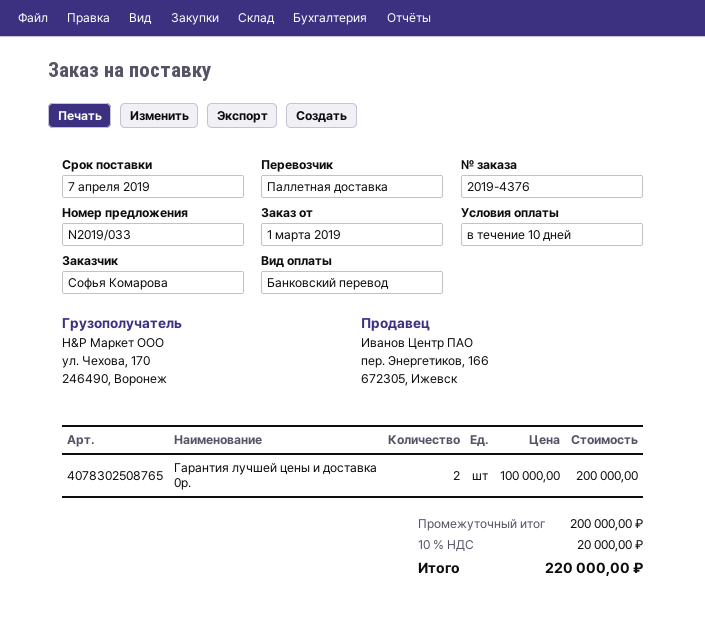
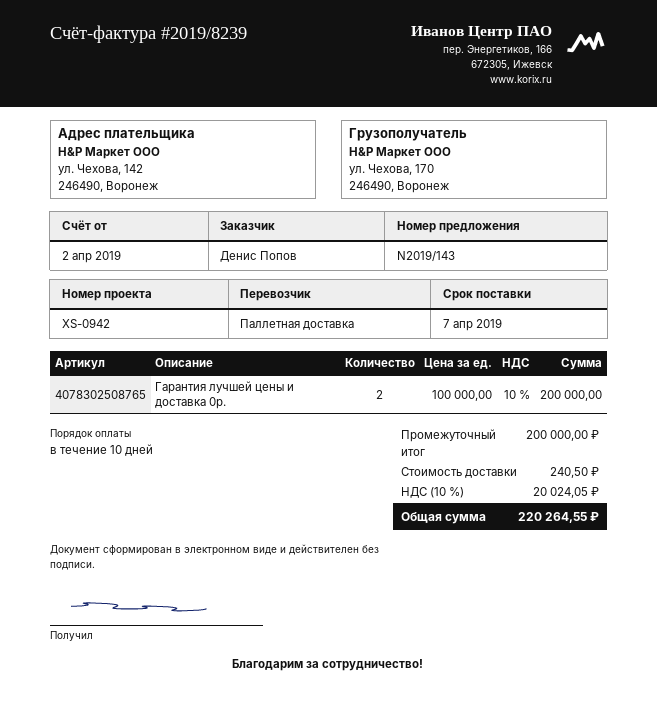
quote number: N2019/033 -> N2019/143
ordered by: Софья Комарова -> Денис Попов
shipping: none -> 240.50
tax: 10% = 20000.00 -> 10% = 20024.05
total: 220000.00 -> 220264.55

